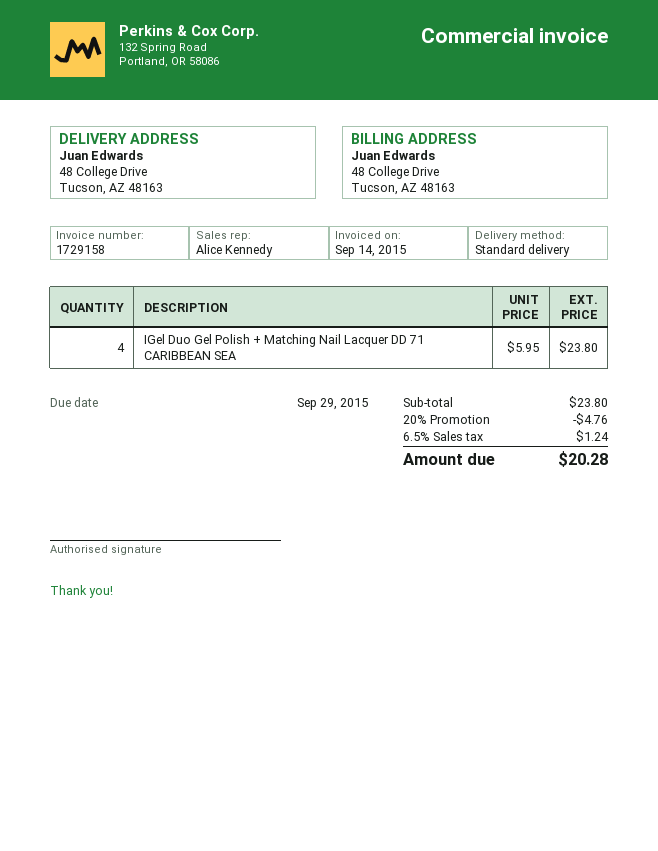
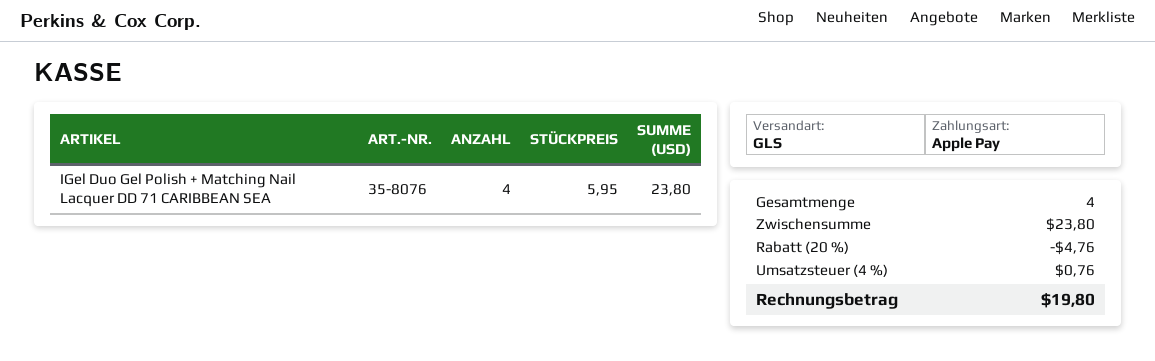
shipping method: standard -> GLS
tax: 6.5% = 1.24 -> 4% = 0.76
total: 20.28 -> 19.80

